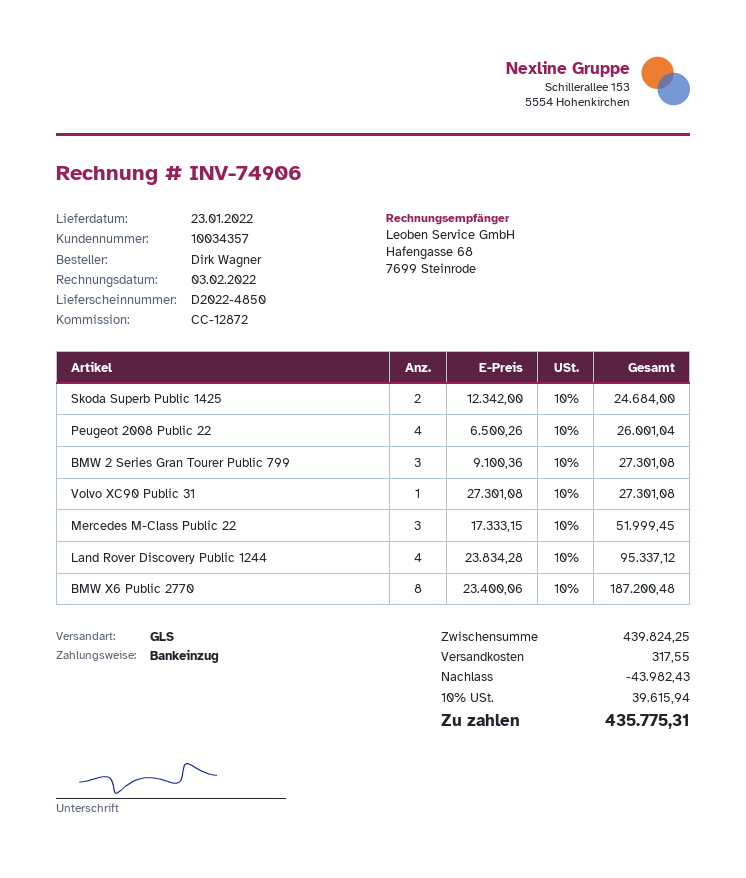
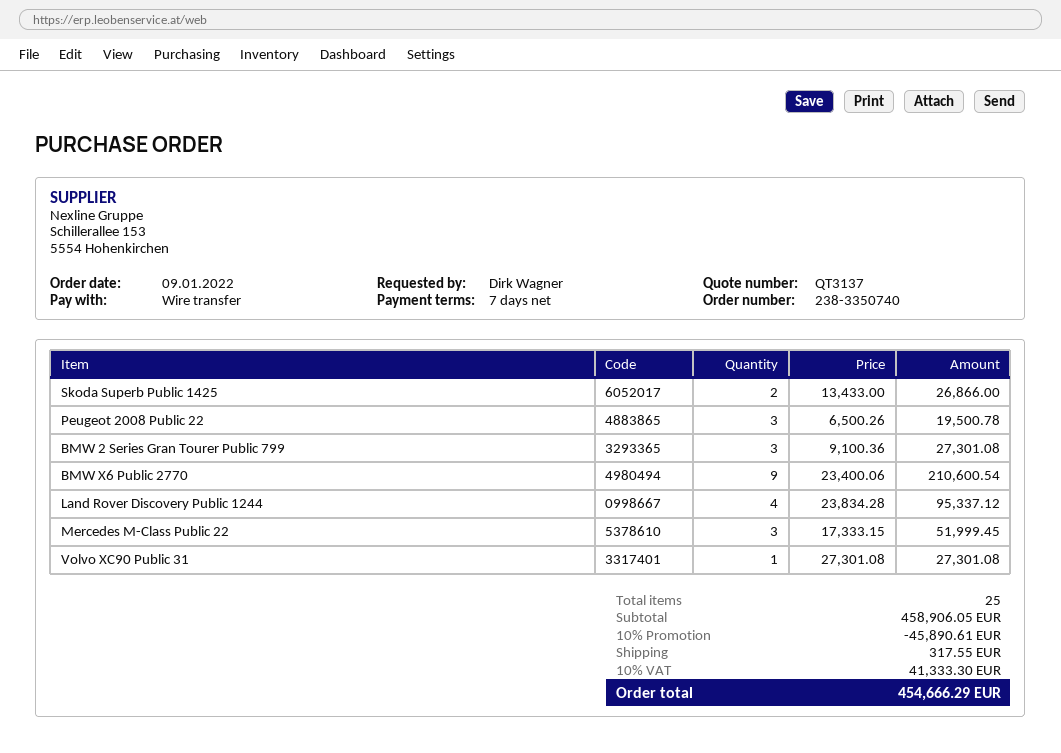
payment method: direct debit -> bank transfer
Skoda Superb Public 1425: 2 x 12342.00 = 24684.00 -> 2 x 13433.00 = 26866.00
Peugeot 2008 Public 22: 4 x 6500.26 = 26001.04 -> 3 x 6500.26 = 19500.78
BMW X6 Public 2770: 8 x 23400.06 = 187200.48 -> 9 x 23400.06 = 210600.54
subtotal: 439824.25 -> 458906.05
discount: 43982.43 -> 45890.61
tax: 10% = 39615.94 -> 10% = 41333.30
total: 435775.31 -> 454666.29

